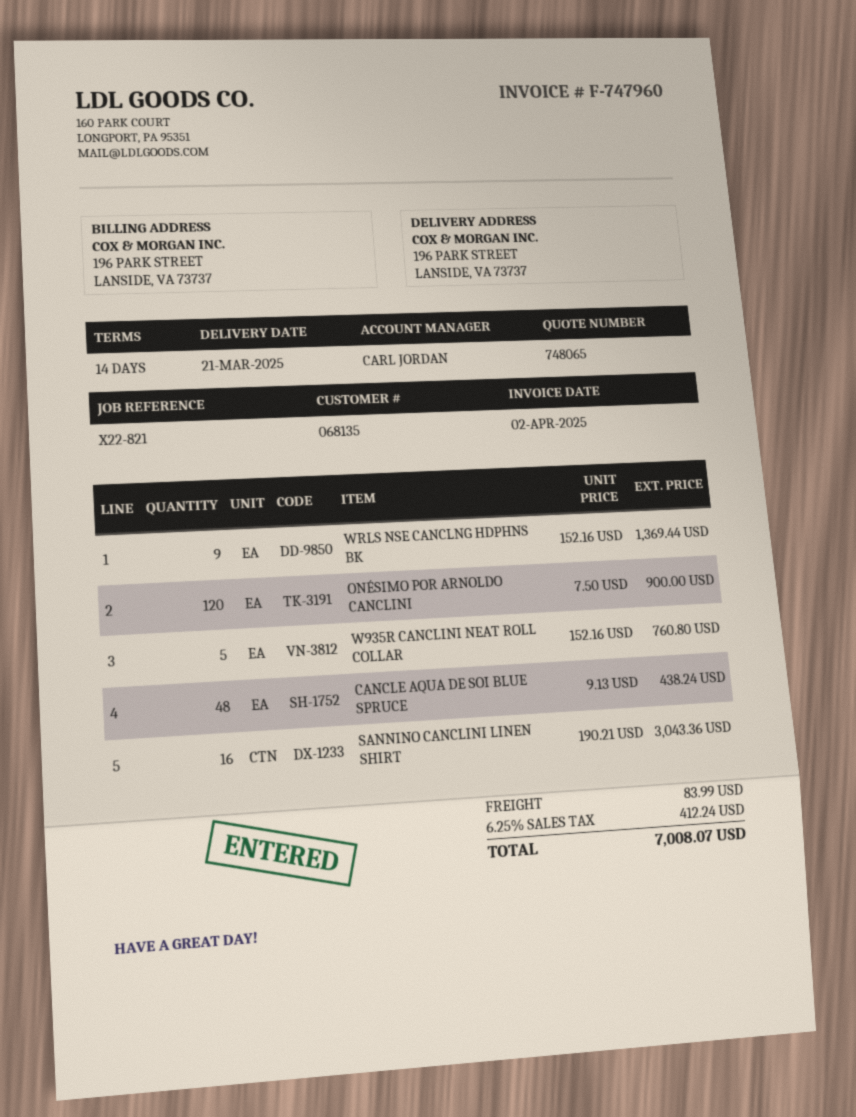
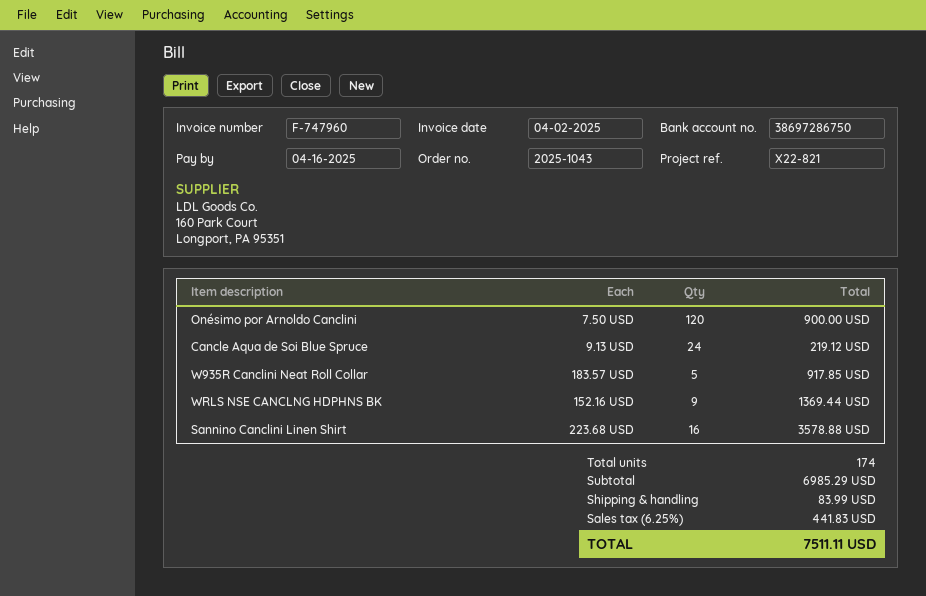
W935R CANCLINI NEAT ROLL COLLAR: 5 x 152.16 = 760.80 -> 5 x 183.57 = 917.85
CANCLE AQUA DE SOI BLUE SPRUCE: 48 x 9.13 = 438.24 -> 24 x 9.13 = 219.12
SANNINO CANCLINI LINEN SHIRT: 16 x 190.21 = 3043.36 -> 16 x 223.68 = 3578.88
tax: 6.25% = 412.24 -> 6.25% = 441.83
total: 7008.07 -> 7511.11

